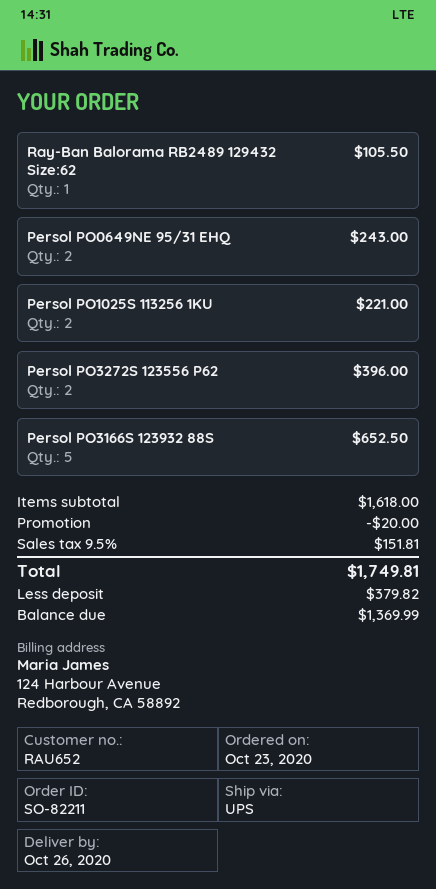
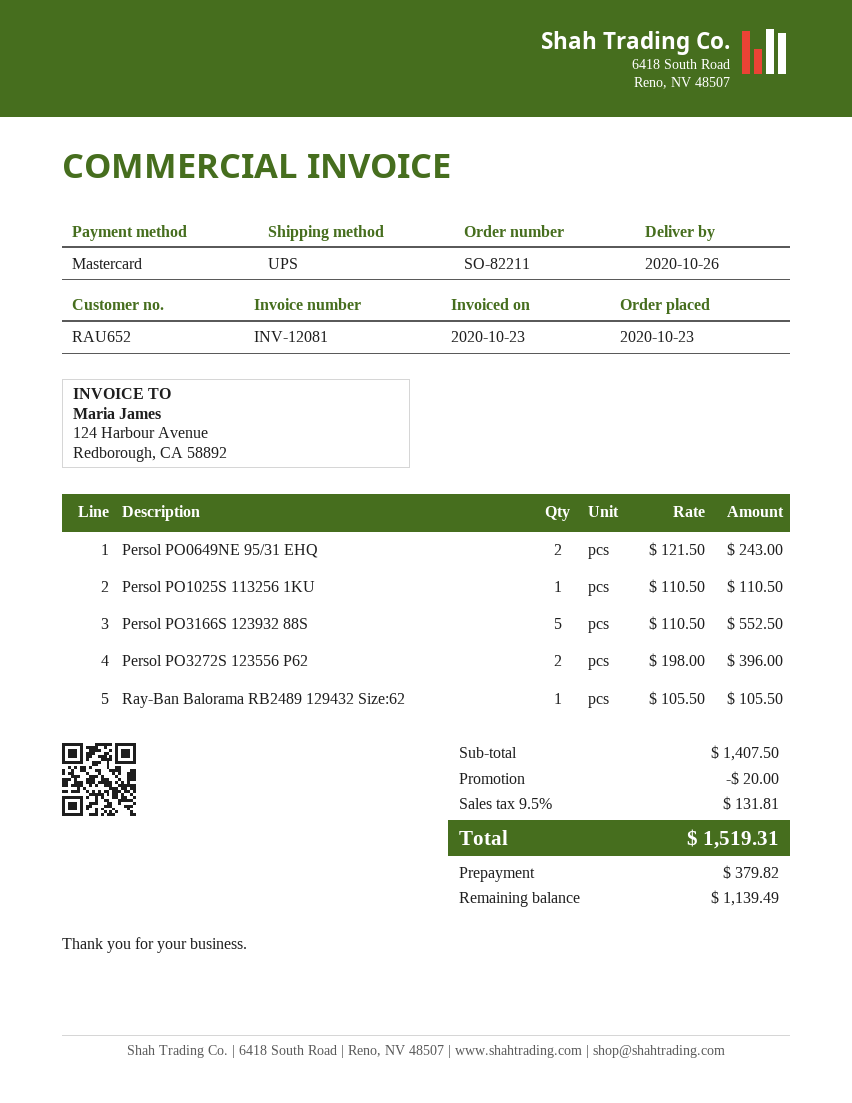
Persol PO1025S 113256 1KU: 2 for 221.00 -> 1 for 110.50
Persol PO3166S 123932 88S: 5 for 652.50 -> 5 for 552.50
subtotal: 1618.00 -> 1407.50
tax: 9.5% = 151.81 -> 9.5% = 131.81
total: 1749.81 -> 1519.31
balance: 1369.99 -> 1139.49

